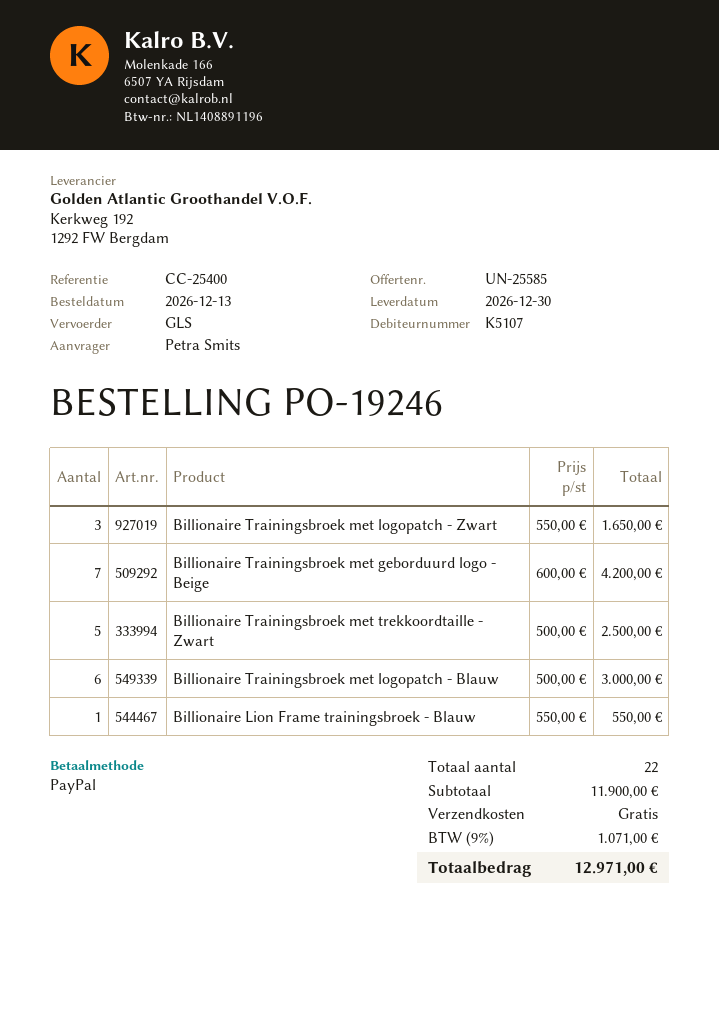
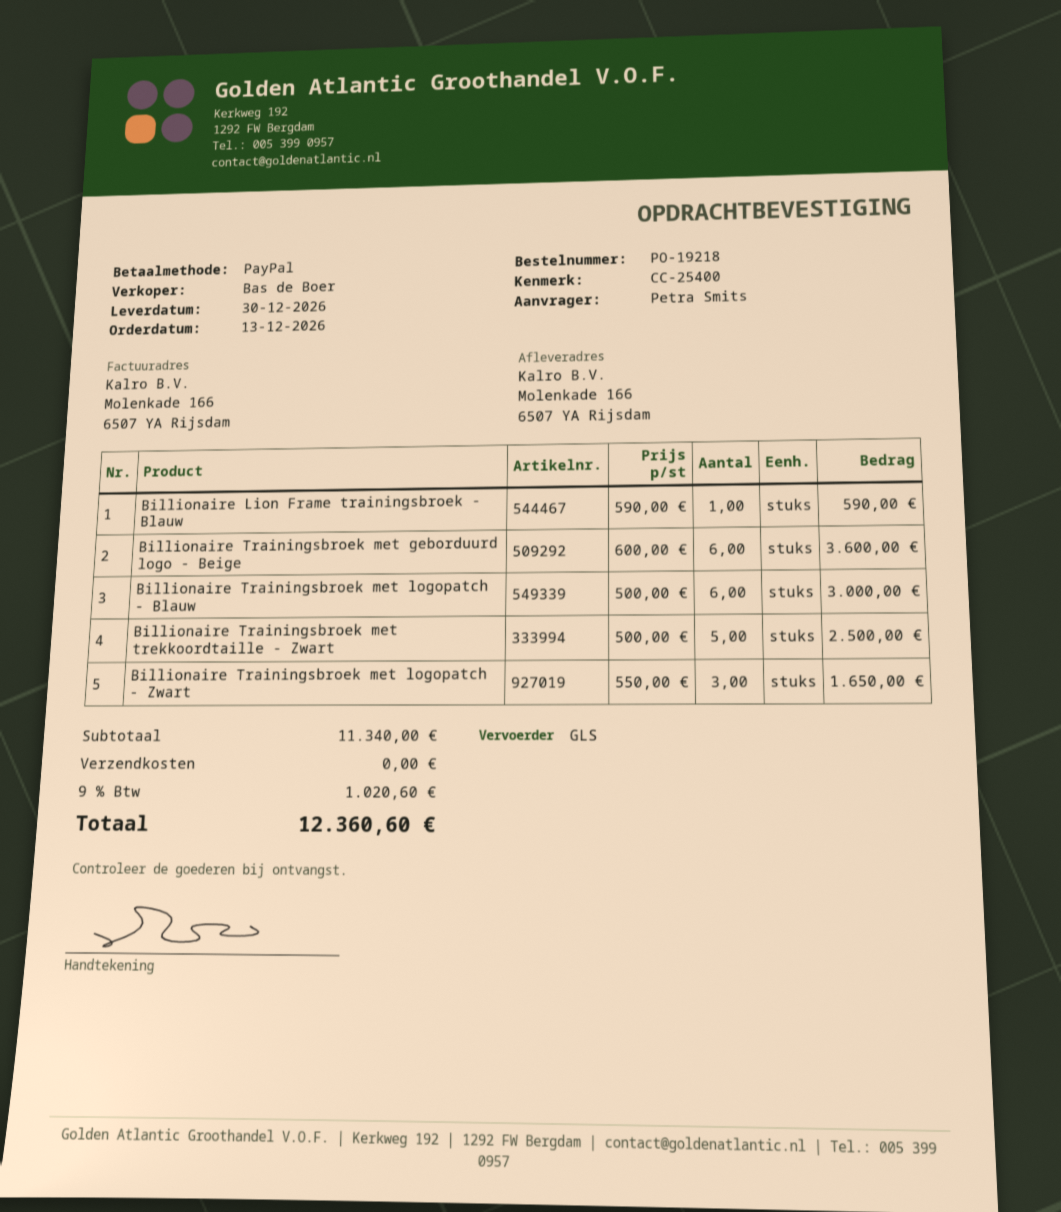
order number: PO-19246 -> PO-19218
Billionaire Trainingsbroek met geborduurd logo - Beige: 7 x 600.00 = 4200.00 -> 6 x 600.00 = 3600.00
Billionaire Lion Frame trainingsbroek - Blauw: 1 x 550.00 = 550.00 -> 1 x 590.00 = 590.00
subtotal: 11900.00 -> 11340.00
tax: 9% = 1071.00 -> 9% = 1020.60
total: 12971.00 -> 12360.60

